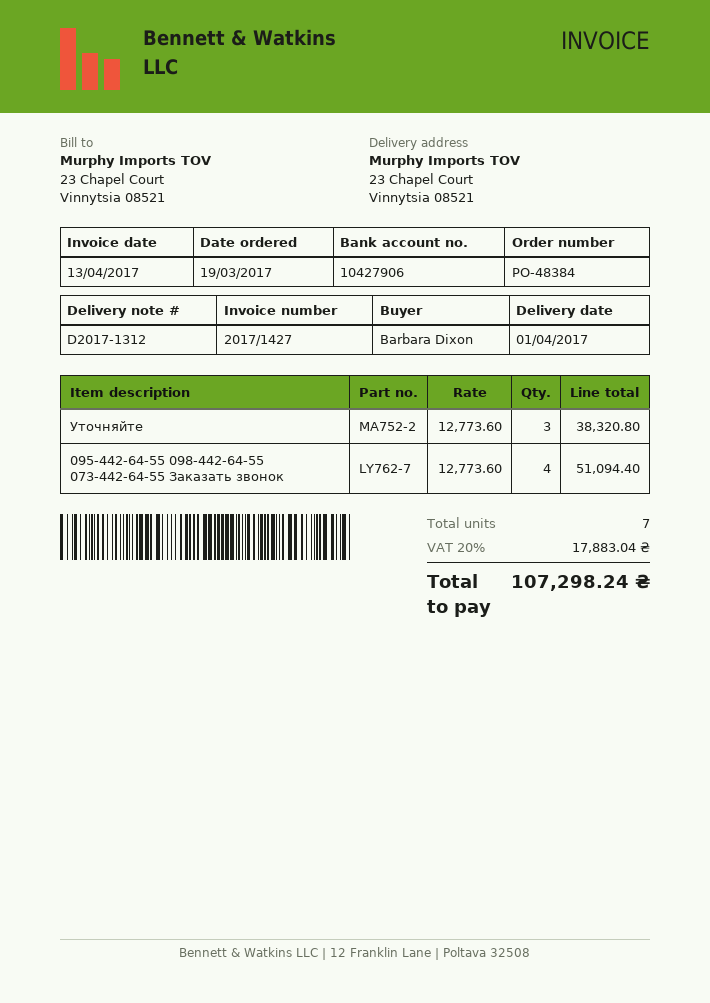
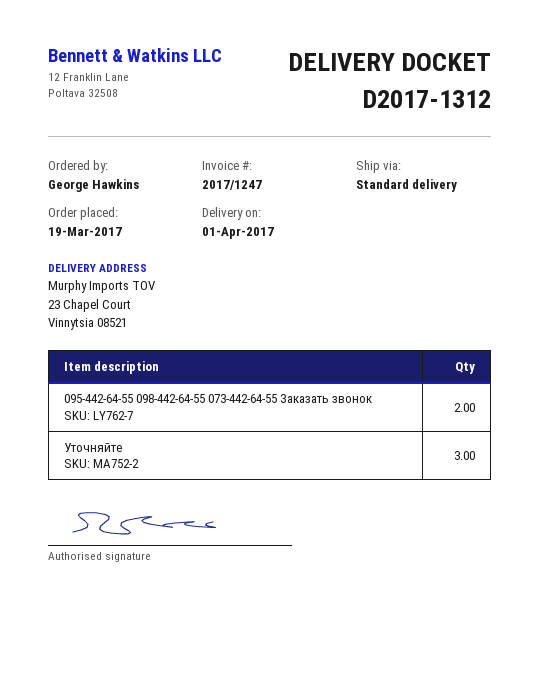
invoice number: 2017/1427 -> 2017/1247
ordered by: Barbara Dixon -> George Hawkins
095-442-64-55 098-442-64-55 073-442-64-55 Заказать звонок: 4 -> 2

